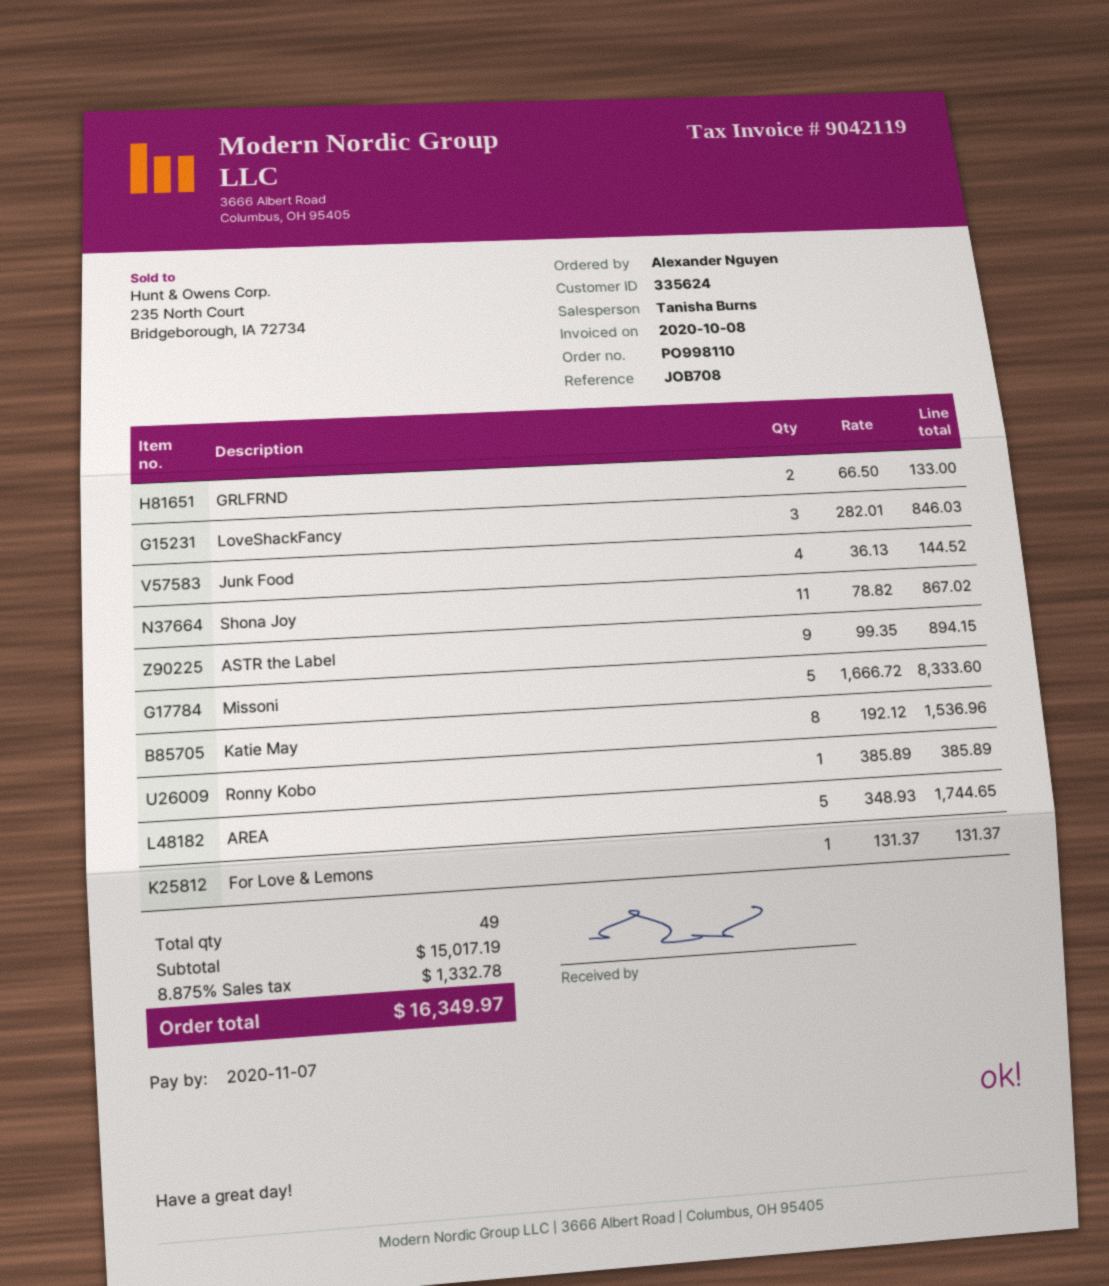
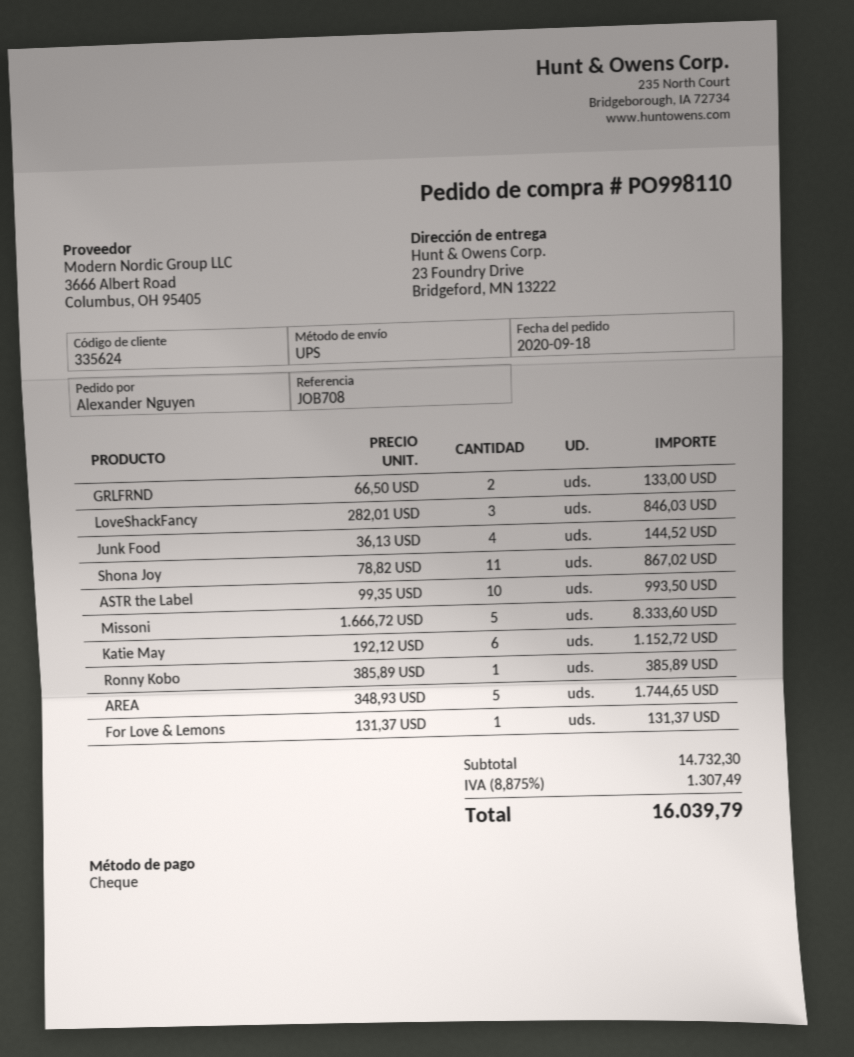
ASTR the Label: 9 x 99.35 = 894.15 -> 10 x 99.35 = 993.50
Katie May: 8 x 192.12 = 1536.96 -> 6 x 192.12 = 1152.72
subtotal: 15017.19 -> 14732.30
tax: 8.875% = 1332.78 -> 8.875% = 1307.49
total: 16349.97 -> 16039.79

